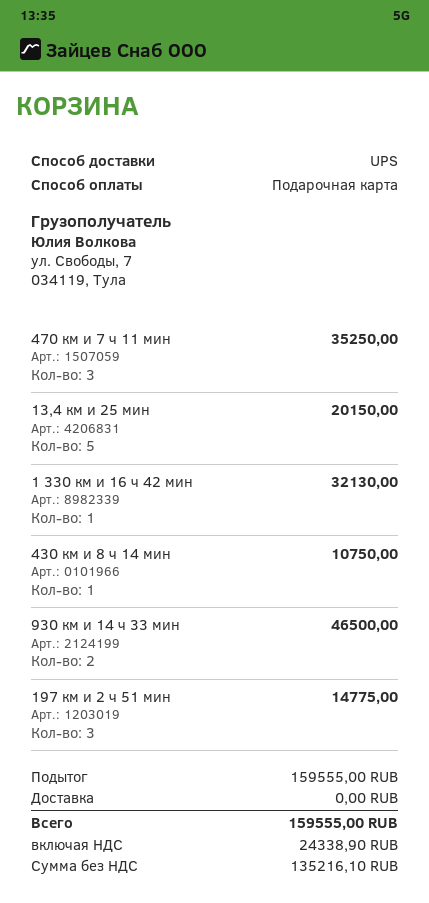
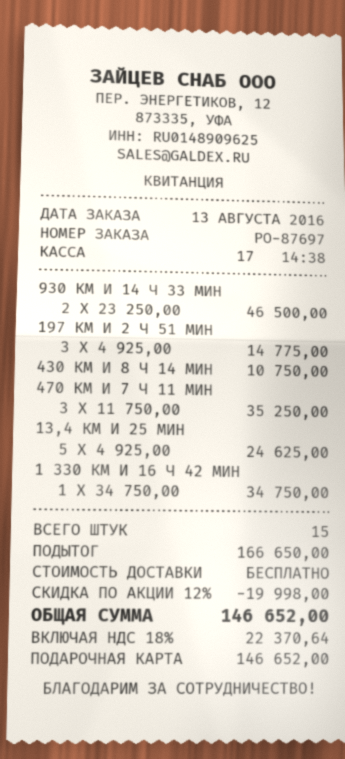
13,4 км и 25 мин: 5 for 20150.00 -> 5 for 24625.00
1 330 км и 16 ч 42 мин: 1 for 32130.00 -> 1 for 34750.00
subtotal: 159555.00 -> 166650.00
discount: none -> 12% = 19998.00
tax: 24338.90 -> 22370.64
total: 159555.00 -> 146652.00

